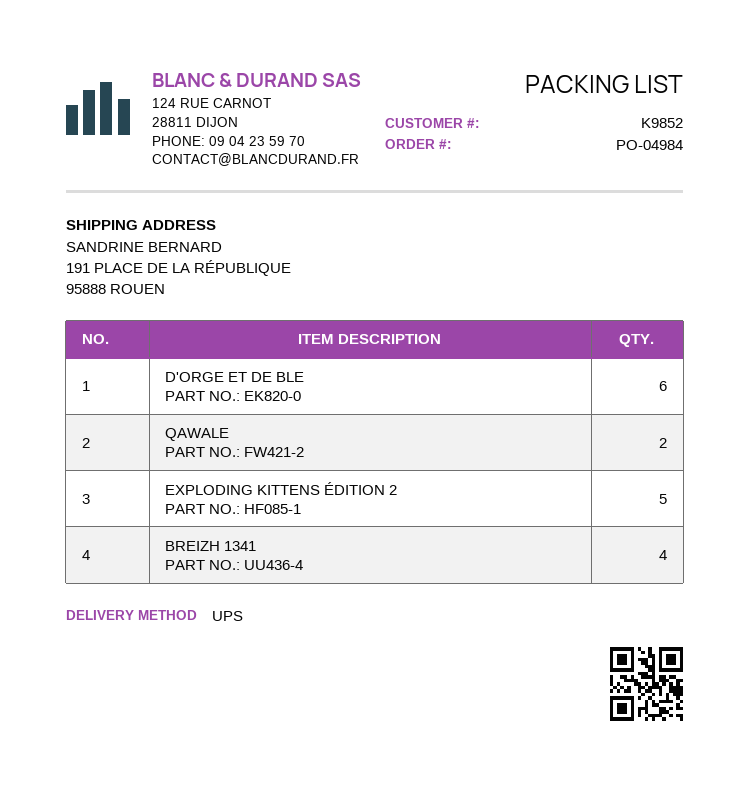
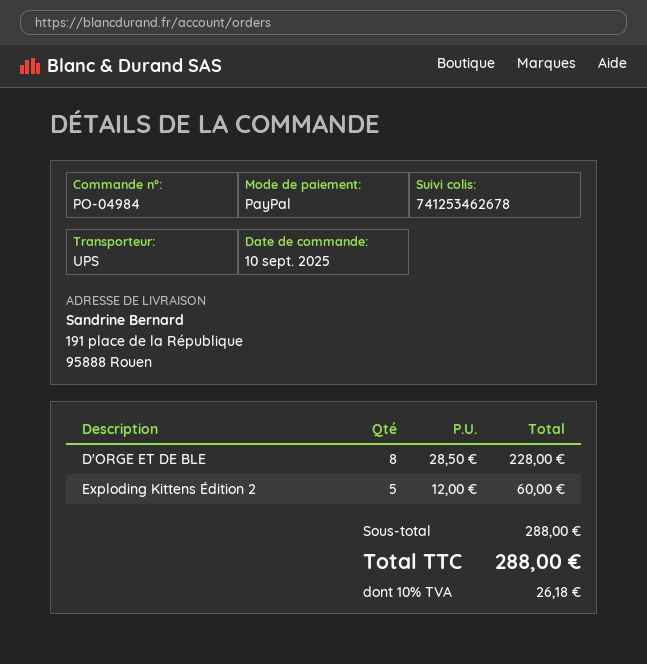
D'ORGE ET DE BLE: 6 -> 8
QAWALE: 2 -> none
BREIZH 1341: 4 -> none

